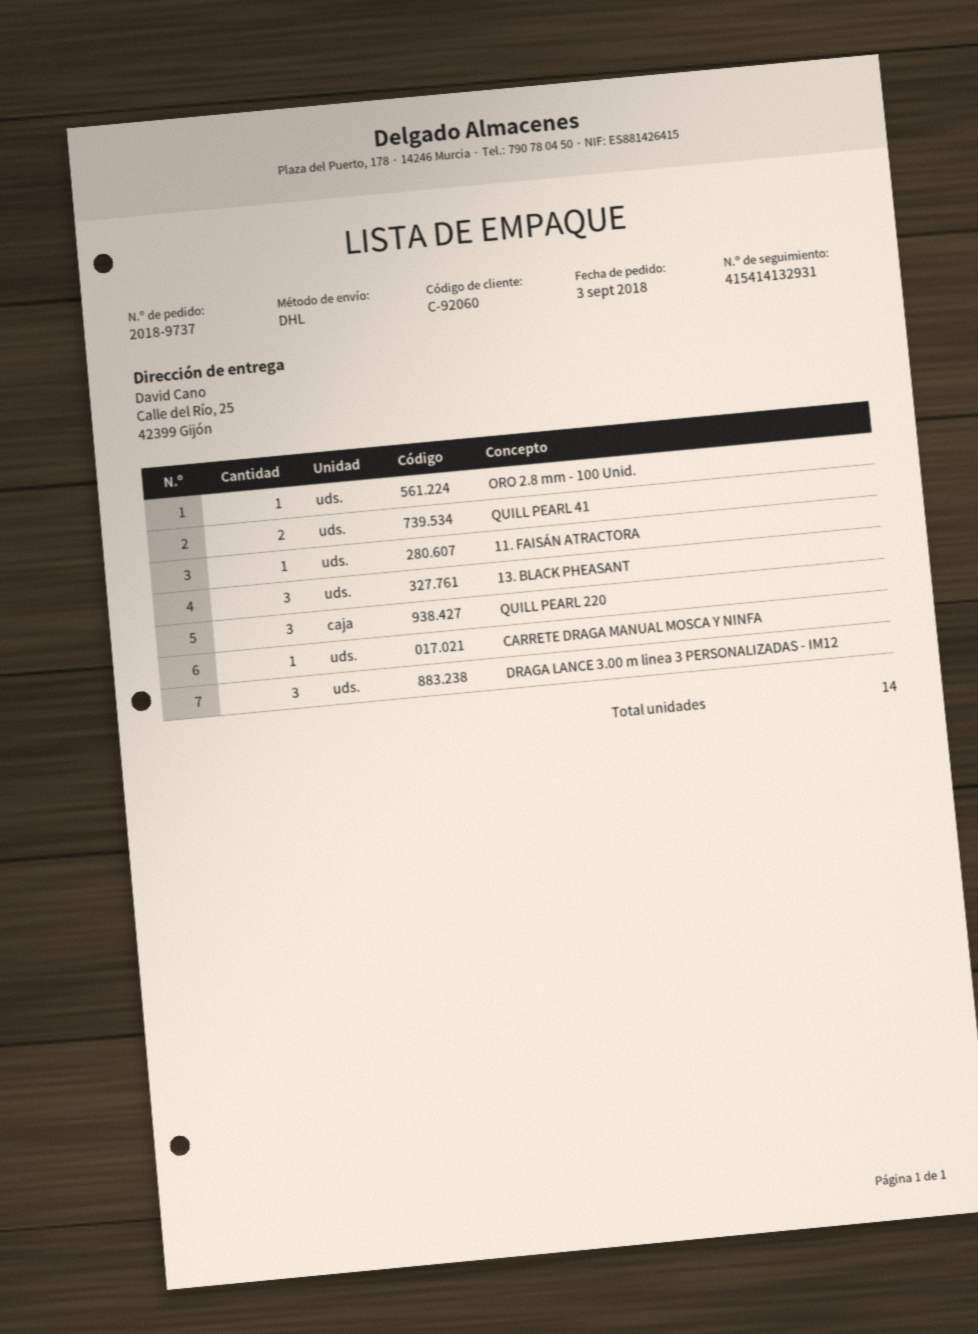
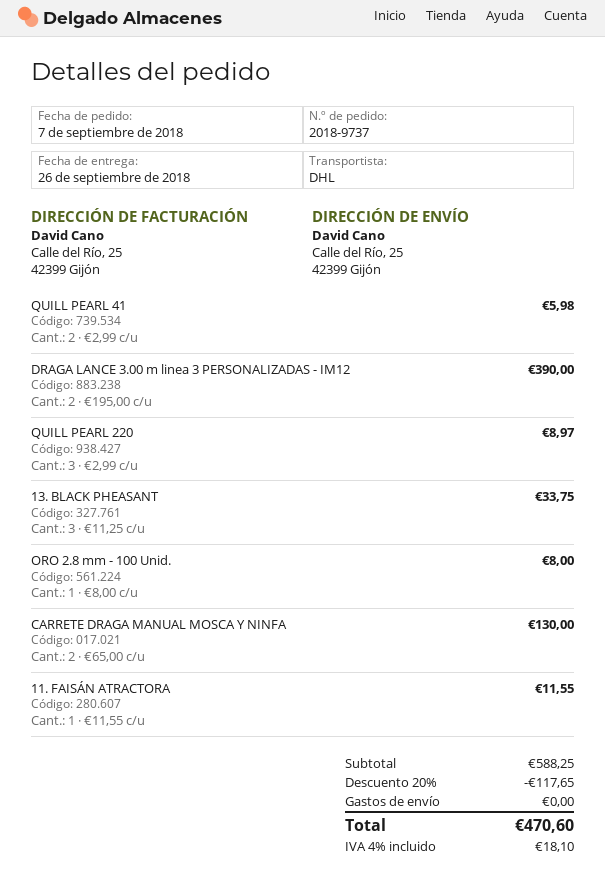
order date: 2018-09-03 -> 2018-09-07
CARRETE DRAGA MANUAL MOSCA Y NINFA: 1 -> 2
DRAGA LANCE 3.00 m linea 3 PERSONALIZADAS - IM12: 3 -> 2

